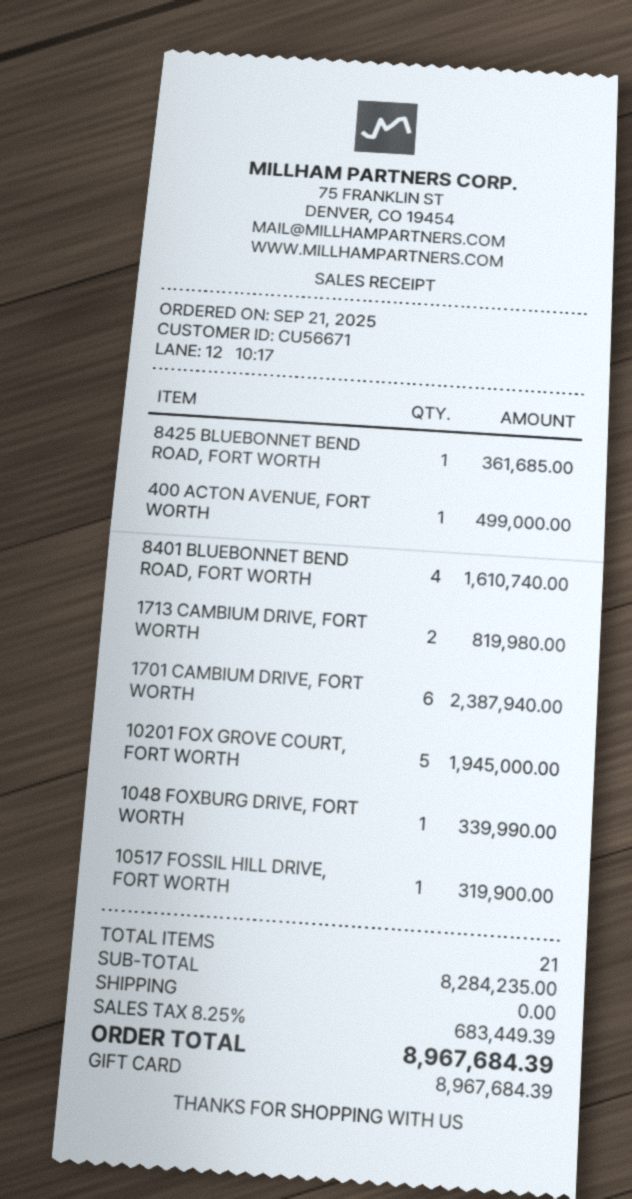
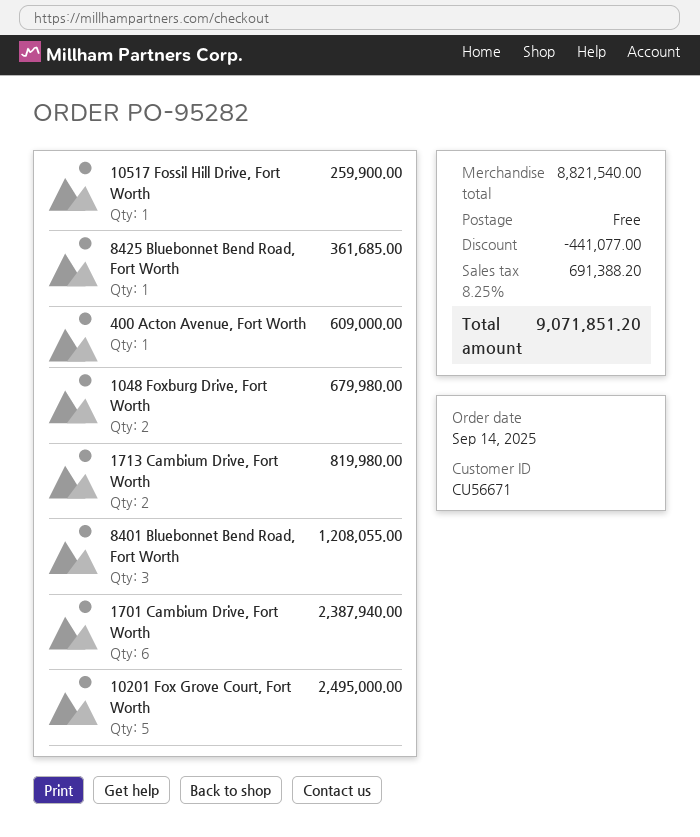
order date: 2025-09-21 -> 2025-09-14
400 ACTON AVENUE, FORT WORTH: 1 for 499000.00 -> 1 for 609000.00
8401 BLUEBONNET BEND ROAD, FORT WORTH: 4 for 1610740.00 -> 3 for 1208055.00
10201 FOX GROVE COURT, FORT WORTH: 5 for 1945000.00 -> 5 for 2495000.00
1048 FOXBURG DRIVE, FORT WORTH: 1 for 339990.00 -> 2 for 679980.00
10517 FOSSIL HILL DRIVE, FORT WORTH: 1 for 319900.00 -> 1 for 259900.00
subtotal: 8284235.00 -> 8821540.00
discount: none -> 441077.00
tax: 8.25% = 683449.39 -> 8.25% = 691388.20
total: 8967684.39 -> 9071851.20

